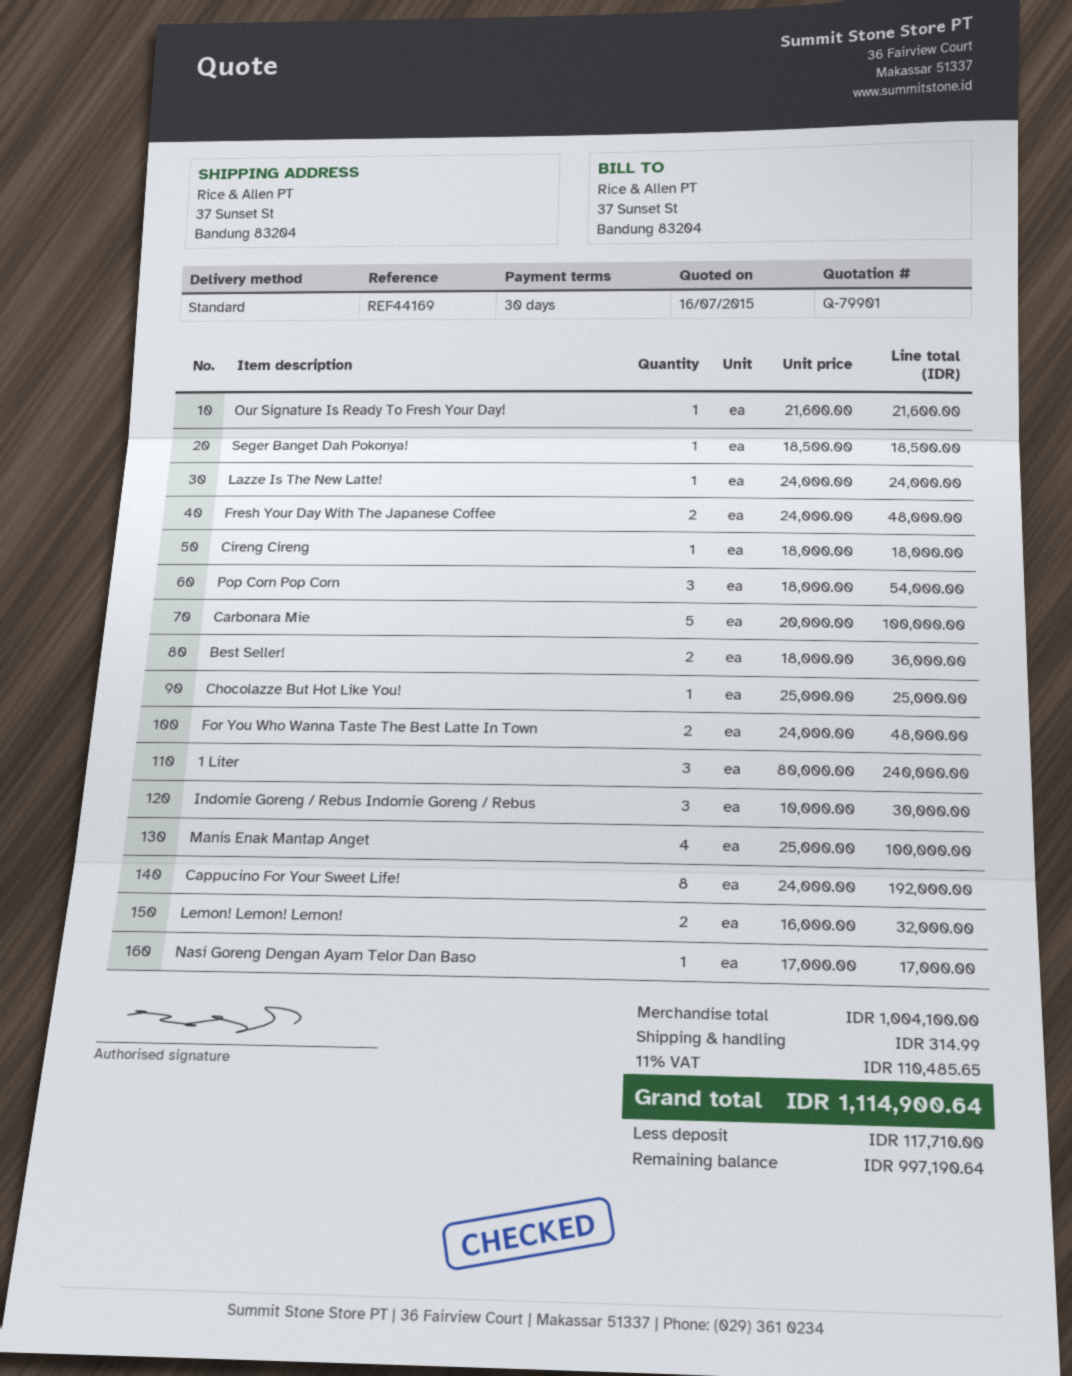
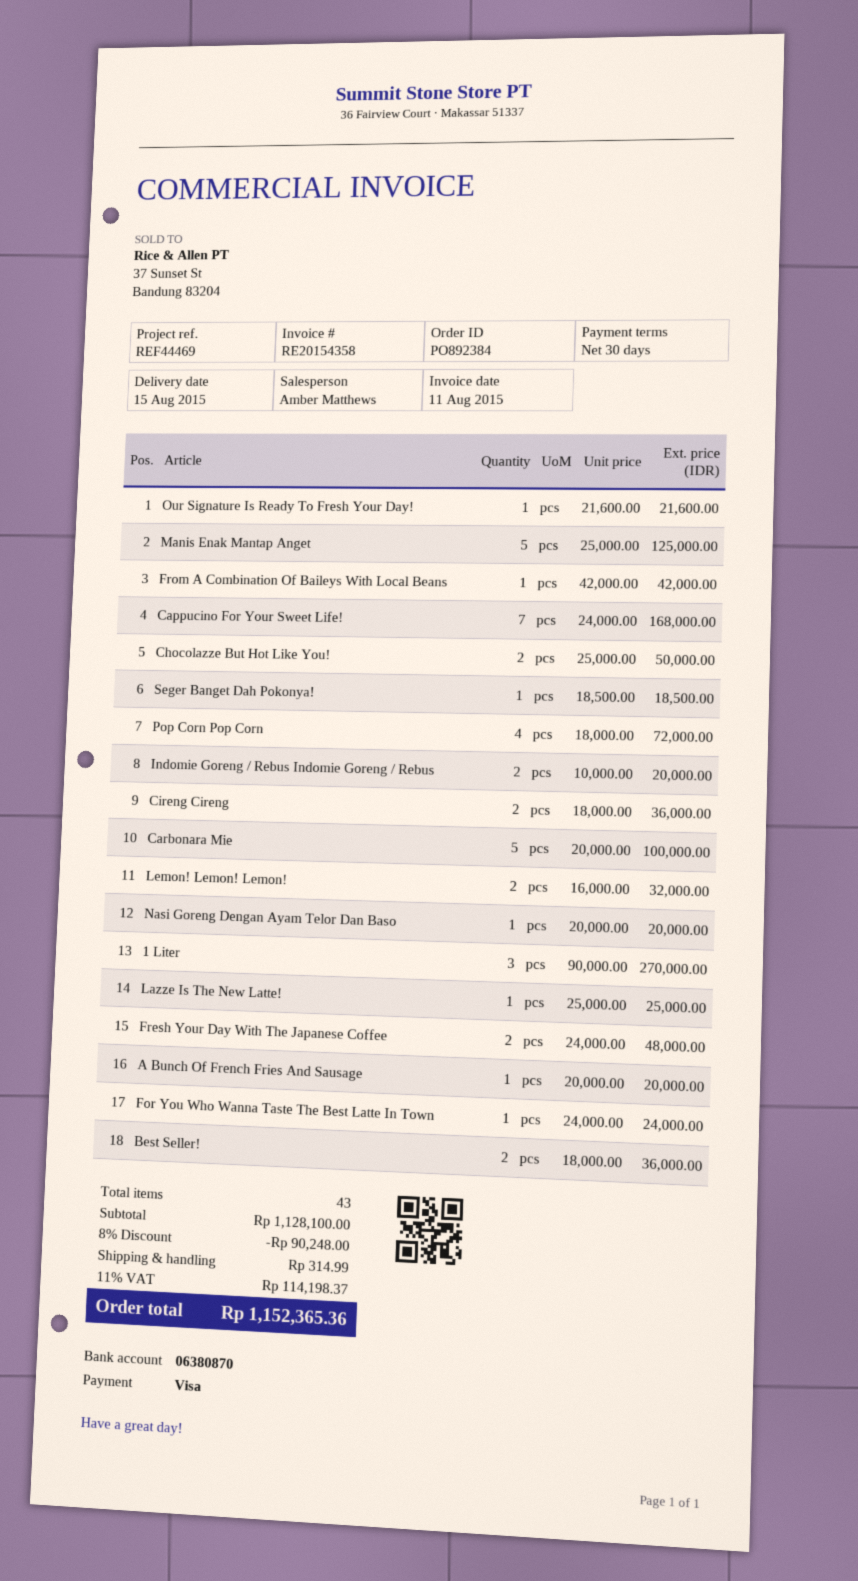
reference: REF44169 -> REF44469
Lazze Is The New Latte!: 1 x 24000.00 = 24000.00 -> 1 x 25000.00 = 25000.00
Cireng Cireng: 1 x 18000.00 = 18000.00 -> 2 x 18000.00 = 36000.00
Pop Corn Pop Corn: 3 x 18000.00 = 54000.00 -> 4 x 18000.00 = 72000.00
Chocolazze But Hot Like You!: 1 x 25000.00 = 25000.00 -> 2 x 25000.00 = 50000.00
For You Who Wanna Taste The Best Latte In Town: 2 x 24000.00 = 48000.00 -> 1 x 24000.00 = 24000.00
1 Liter: 3 x 80000.00 = 240000.00 -> 3 x 90000.00 = 270000.00
Indomie Goreng / Rebus Indomie Goreng / Rebus: 3 x 10000.00 = 30000.00 -> 2 x 10000.00 = 20000.00
Manis Enak Mantap Anget: 4 x 25000.00 = 100000.00 -> 5 x 25000.00 = 125000.00
Cappucino For Your Sweet Life!: 8 x 24000.00 = 192000.00 -> 7 x 24000.00 = 168000.00
Nasi Goreng Dengan Ayam Telor Dan Baso: 1 x 17000.00 = 17000.00 -> 1 x 20000.00 = 20000.00
From A Combination Of Baileys With Local Beans: none -> 1 x 42000.00 = 42000.00
A Bunch Of French Fries And Sausage: none -> 1 x 20000.00 = 20000.00
subtotal: 1004100.00 -> 1128100.00
discount: none -> 8% = 90248.00
tax: 11% = 110485.65 -> 11% = 114198.37
total: 1114900.64 -> 1152365.36

